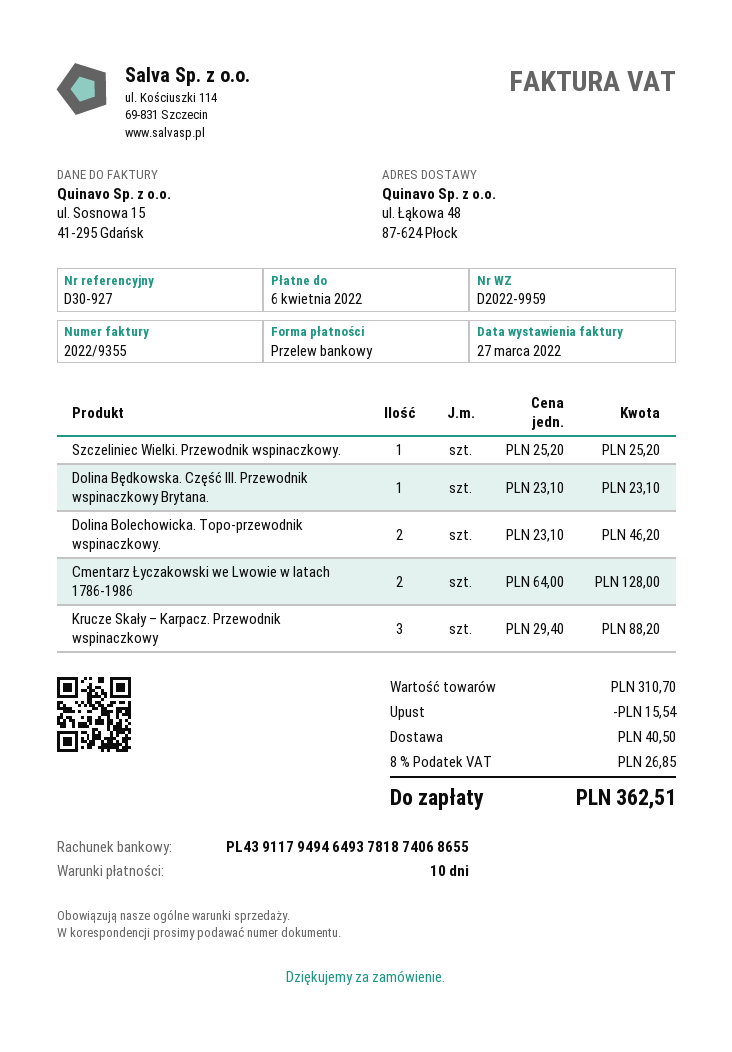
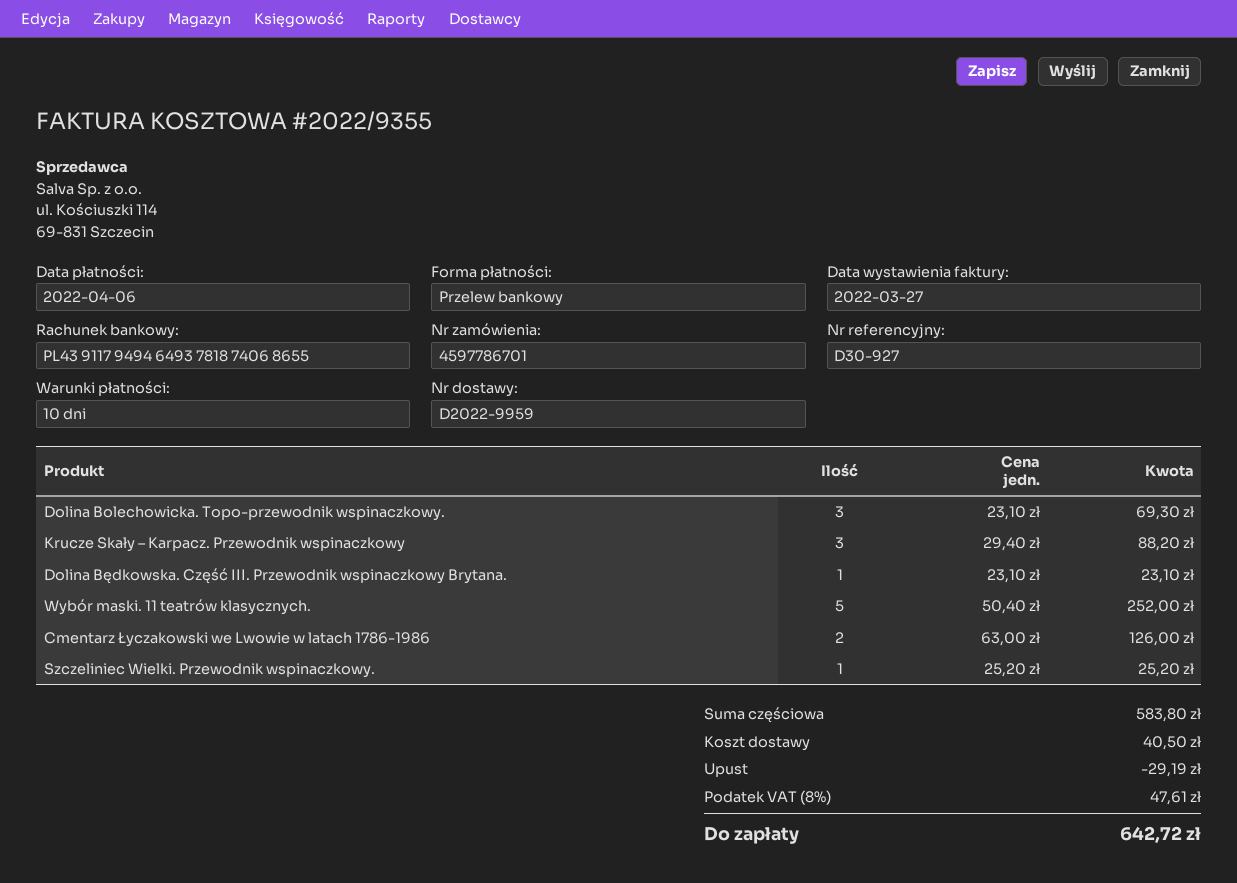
Dolina Bolechowicka. Topo-przewodnik wspinaczkowy.: 2 x 23.10 = 46.20 -> 3 x 23.10 = 69.30
Cmentarz Łyczakowski we Lwowie w latach 1786-1986: 2 x 64.00 = 128.00 -> 2 x 63.00 = 126.00
Wybór maski. 11 teatrów klasycznych.: none -> 5 x 50.40 = 252.00
subtotal: 310.70 -> 583.80
discount: 15.54 -> 29.19
tax: 8% = 26.85 -> 8% = 47.61
total: 362.51 -> 642.72

